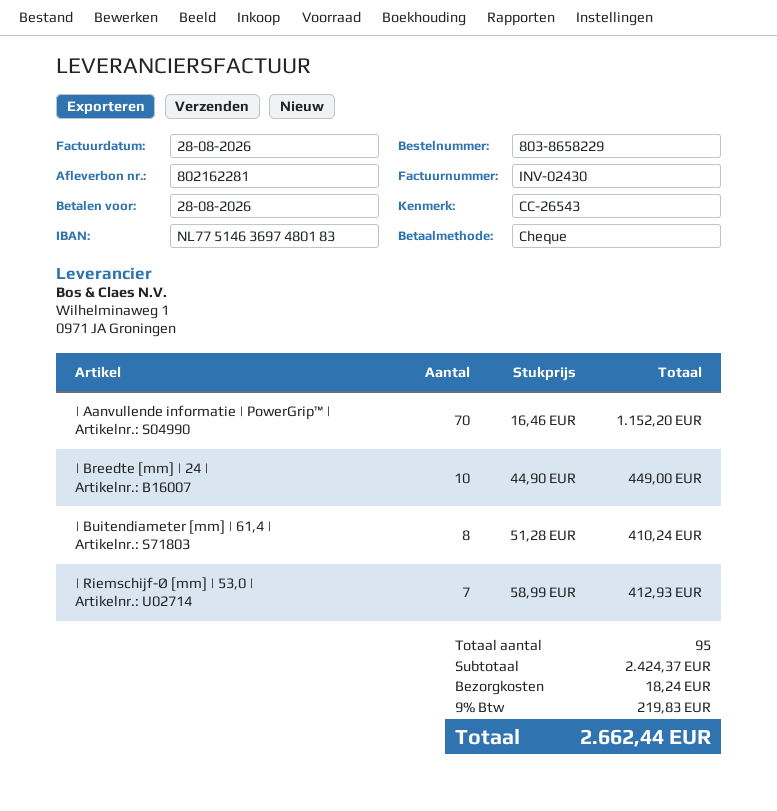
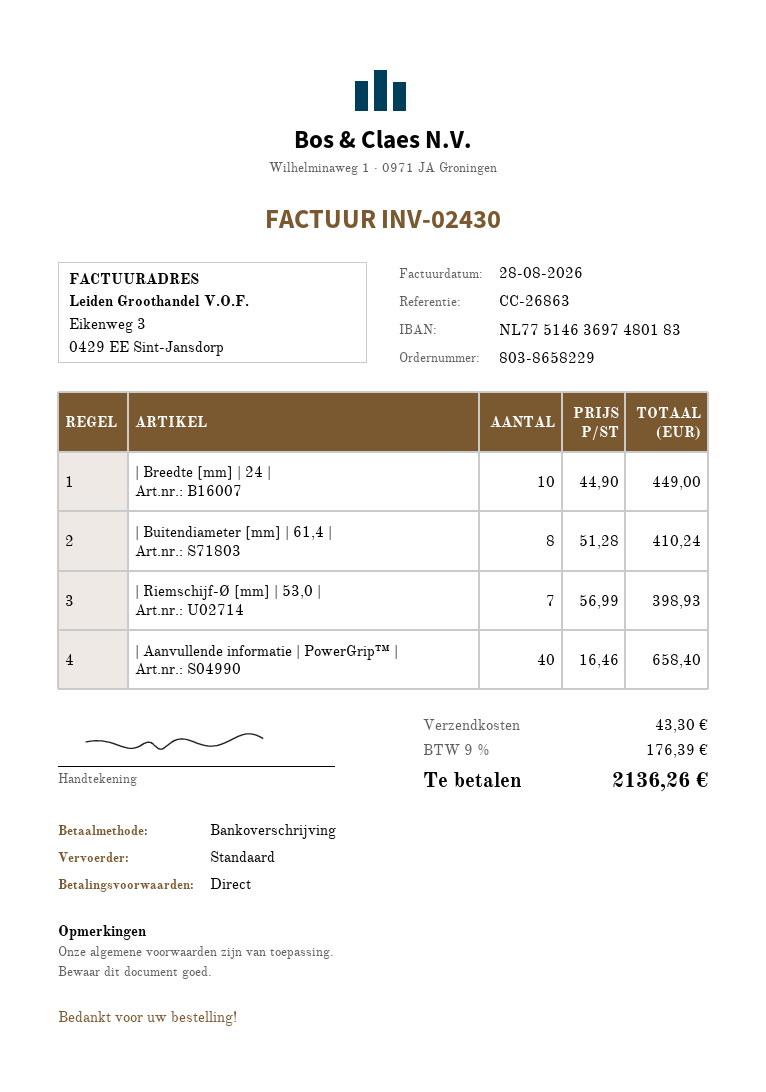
reference: CC-26543 -> CC-26863
payment method: cheque -> bank transfer
| Aanvullende informatie | PowerGrip™ |: 70 x 16.46 = 1152.20 -> 40 x 16.46 = 658.40
| Riemschijf-Ø [mm] | 53,0 |: 7 x 58.99 = 412.93 -> 7 x 56.99 = 398.93
shipping: 18.24 -> 43.30
tax: 9% = 219.83 -> 9% = 176.39
total: 2662.44 -> 2136.26

